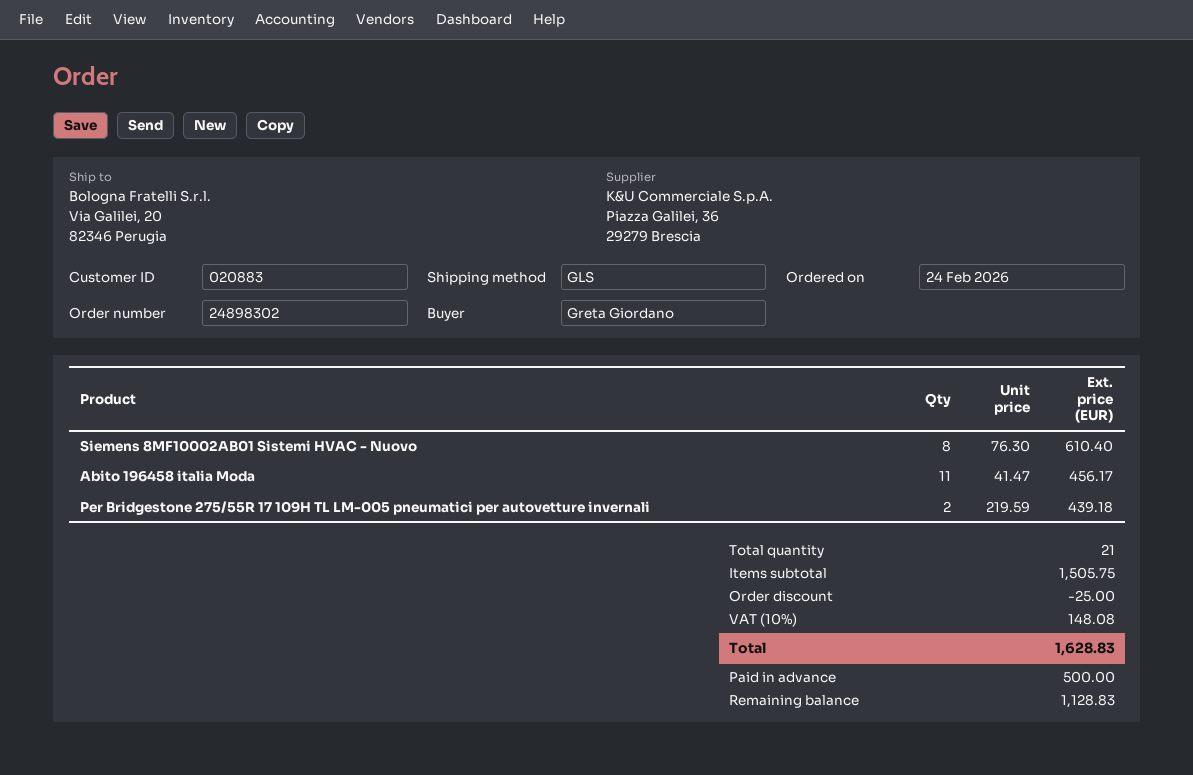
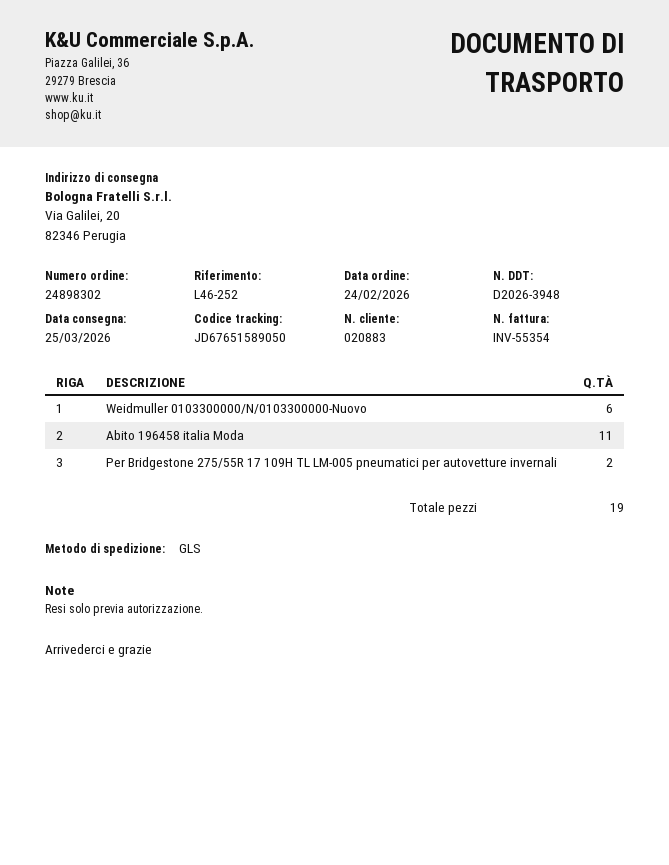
Siemens 8MF10002AB01 Sistemi HVAC - Nuovo: 8 -> none
Weidmuller 0103300000/N/0103300000-Nuovo: none -> 6
total quantity: 21 -> 19

